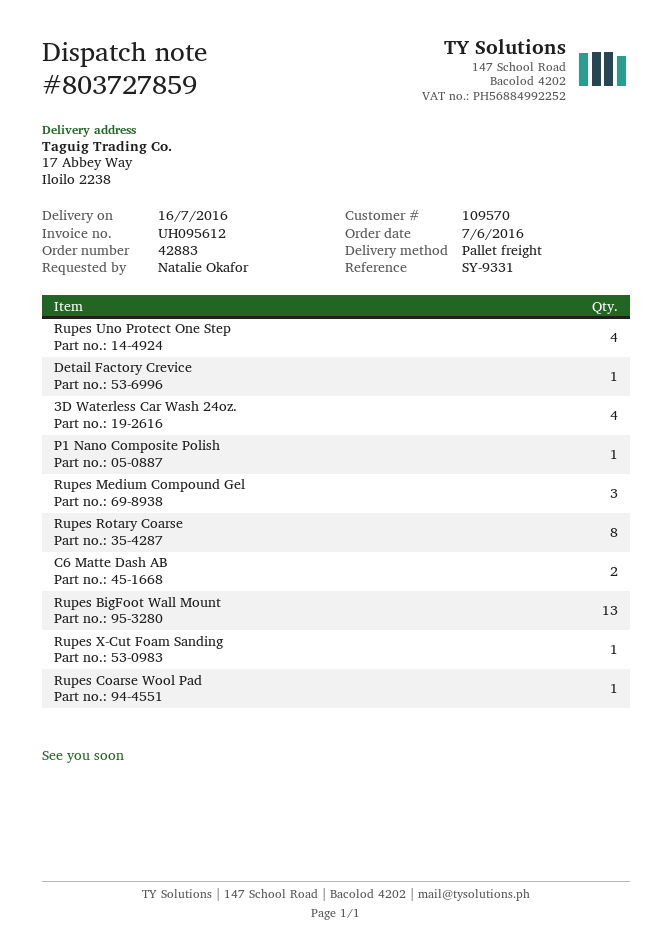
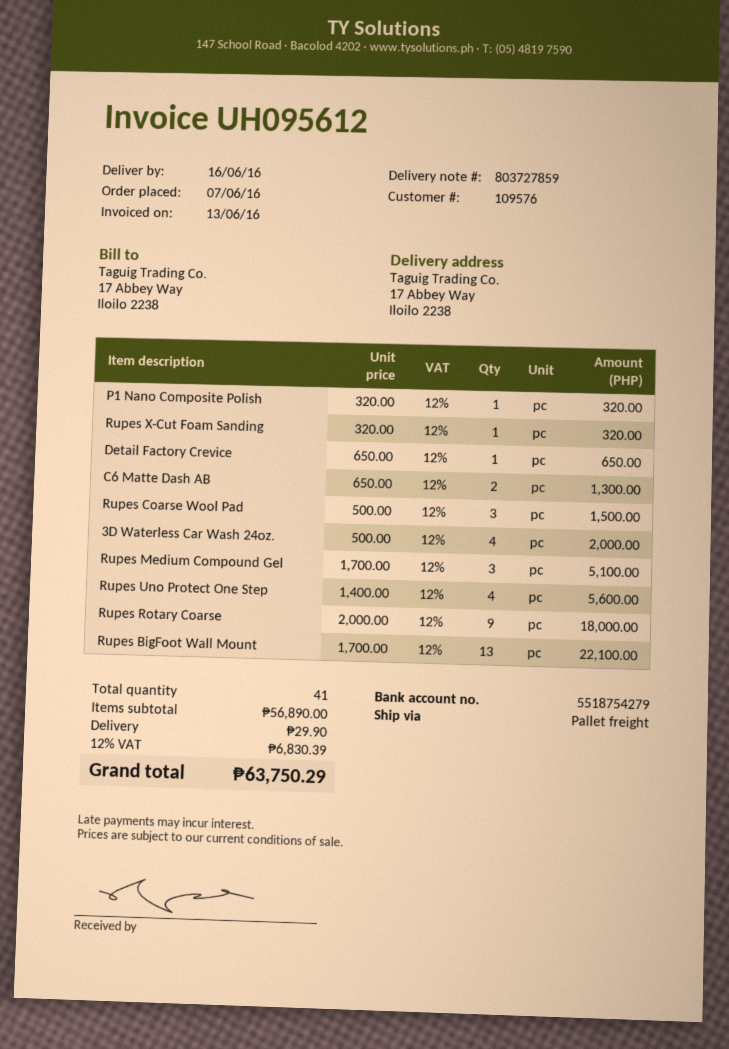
delivery date: 2016-07-16 -> 2016-06-16
customer number: 109570 -> 109576
Rupes Rotary Coarse: 8 -> 9
Rupes Coarse Wool Pad: 1 -> 3

